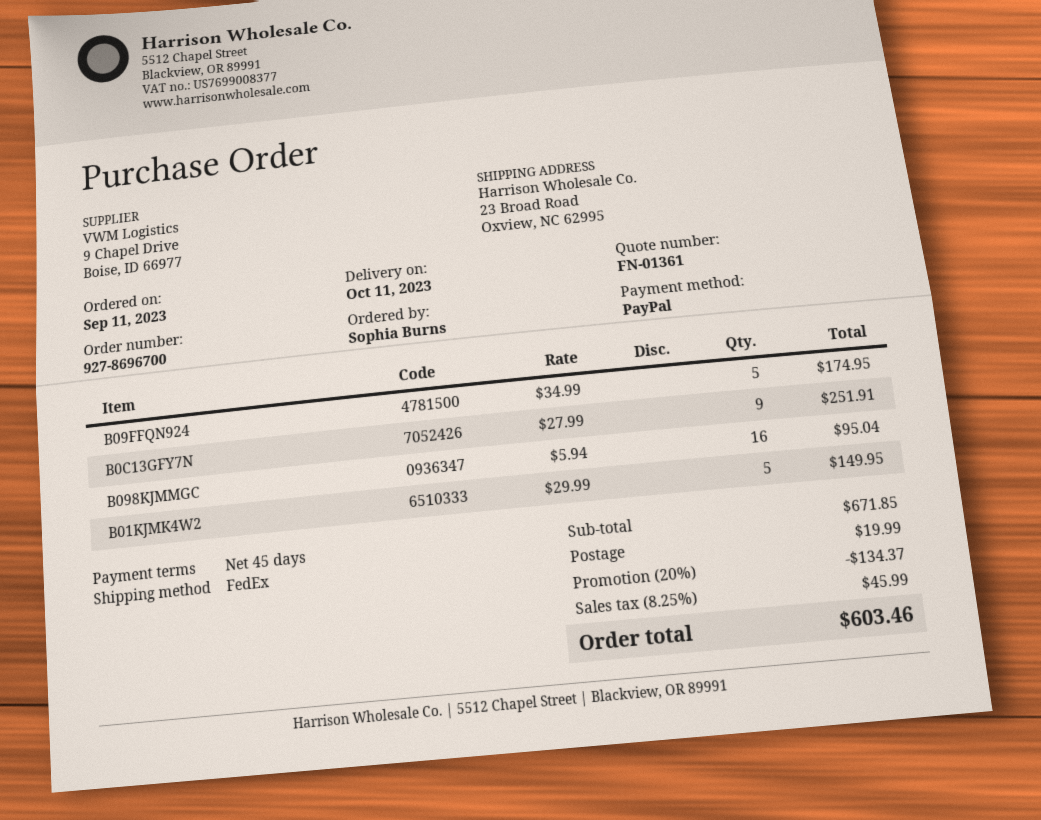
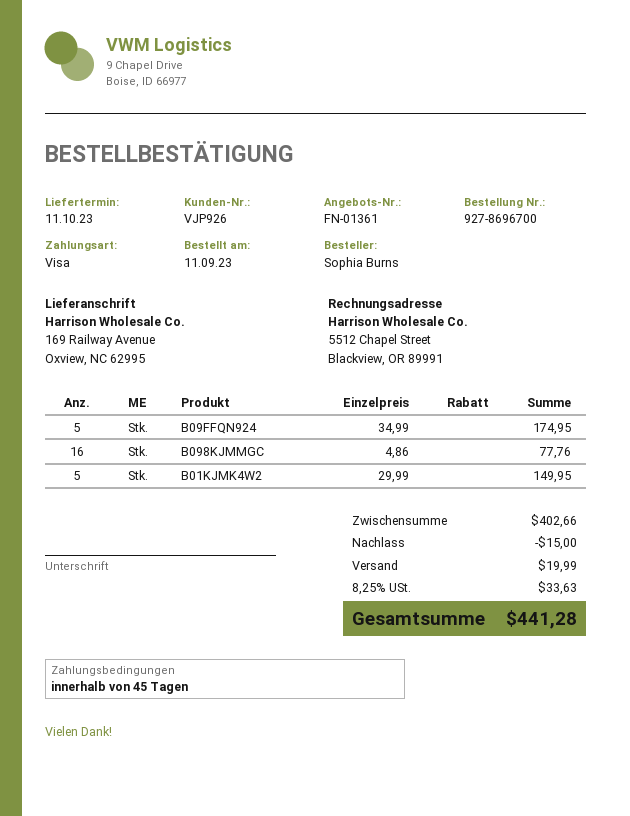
payment method: PayPal -> Visa
ship to: 23 Broad Road, Oxview, NC 62995 -> 169 Railway Avenue, Oxview, NC 62995
B0C13GFY7N: 9 x 27.99 = 251.91 -> none
B098KJMMGC: 16 x 5.94 = 95.04 -> 16 x 4.86 = 77.76
subtotal: 671.85 -> 402.66
discount: 134.37 -> 15.00
tax: 8.25% = 45.99 -> 8.25% = 33.63
total: 603.46 -> 441.28

